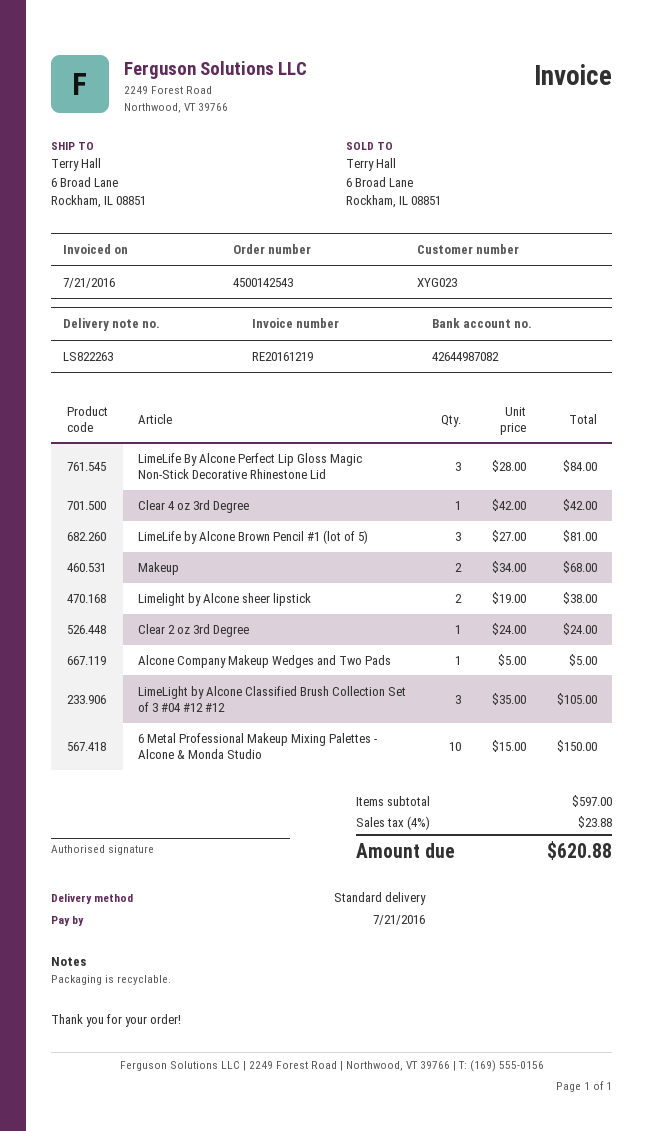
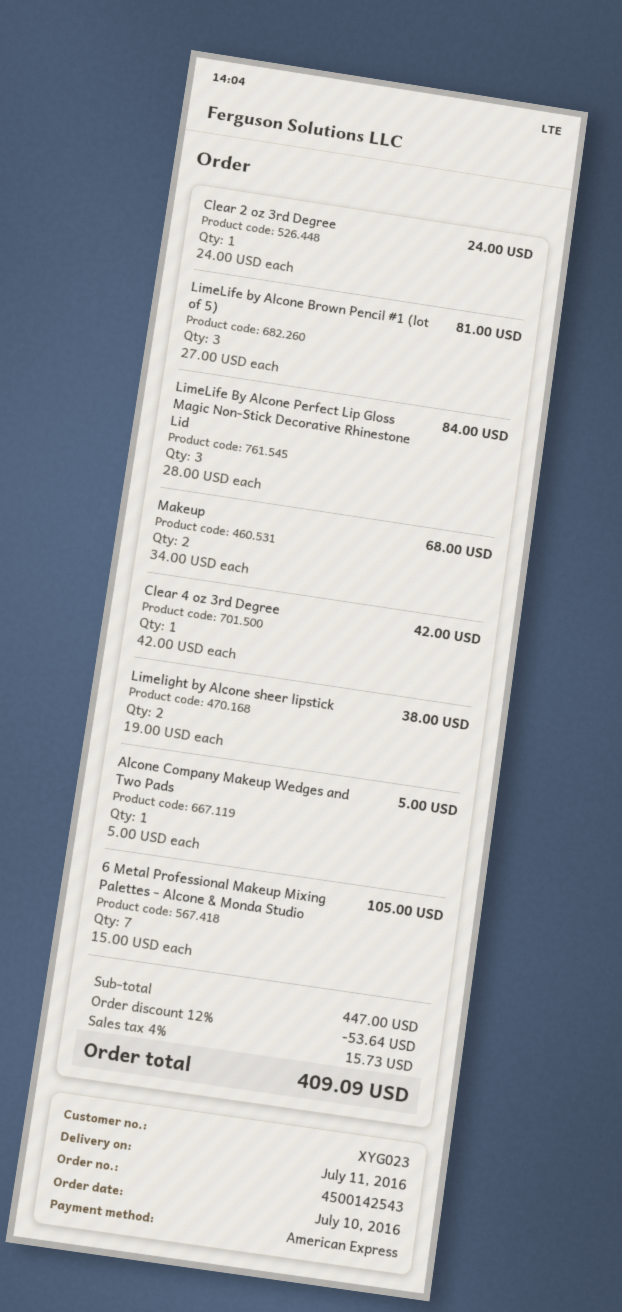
LimeLight by Alcone Classified Brush Collection Set of 3 #04 #12 #12: 3 x 35.00 = 105.00 -> none
6 Metal Professional Makeup Mixing Palettes - Alcone & Monda Studio: 10 x 15.00 = 150.00 -> 7 x 15.00 = 105.00
subtotal: 597.00 -> 447.00
discount: none -> 12% = 53.64
tax: 4% = 23.88 -> 4% = 15.73
total: 620.88 -> 409.09

